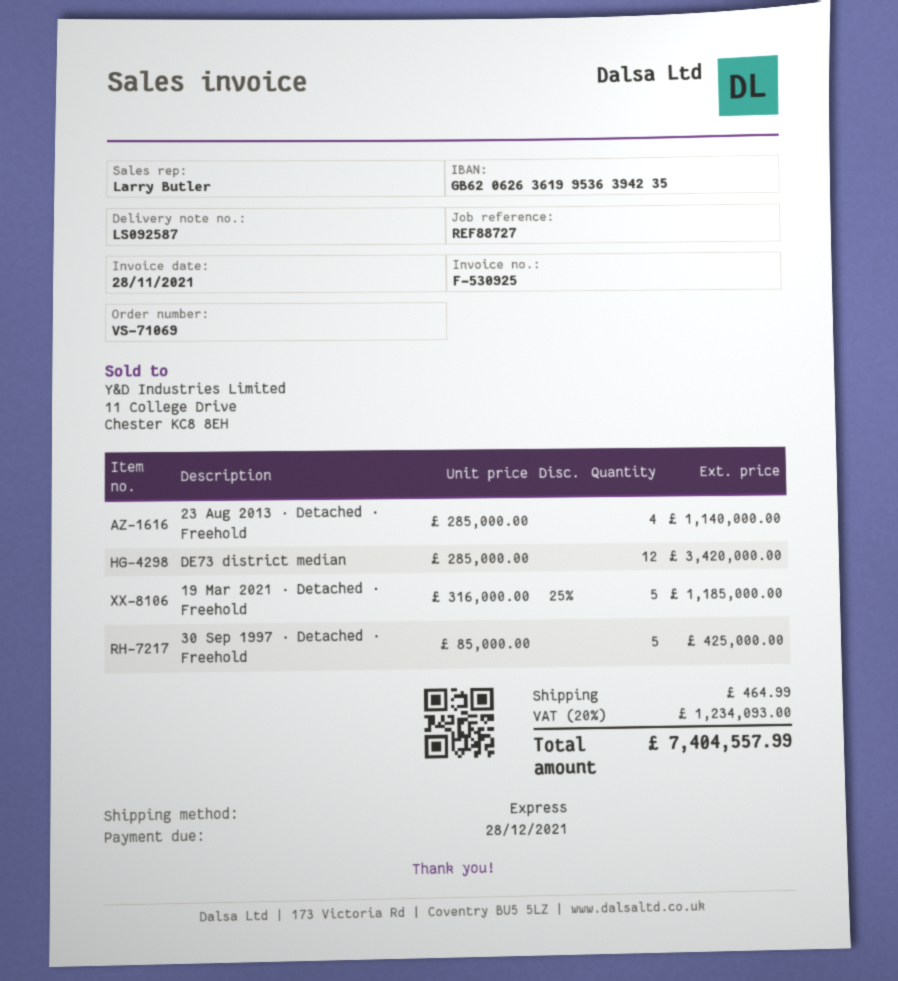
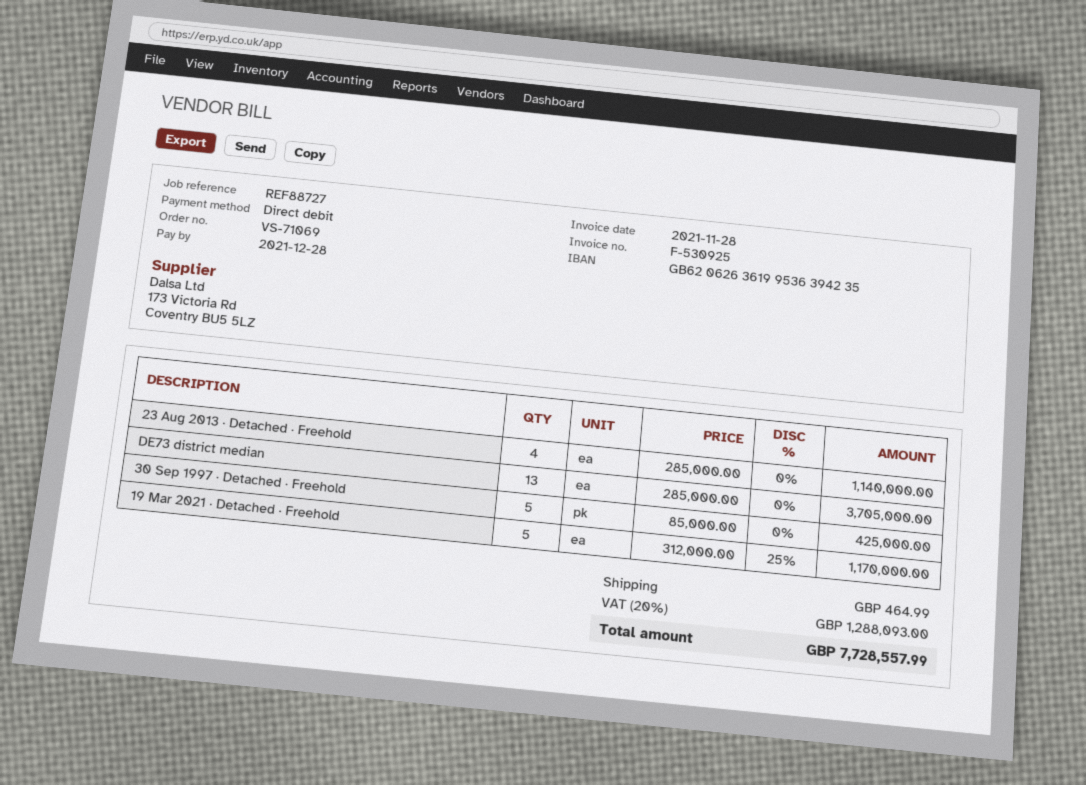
DE73 district median: 12 x 285000.00 = 3420000.00 -> 13 x 285000.00 = 3705000.00
19 Mar 2021 · Detached · Freehold: 5 x 316000.00 - 25% = 1185000.00 -> 5 x 312000.00 - 25% = 1170000.00
tax: 20% = 1234093.00 -> 20% = 1288093.00
total: 7404557.99 -> 7728557.99

